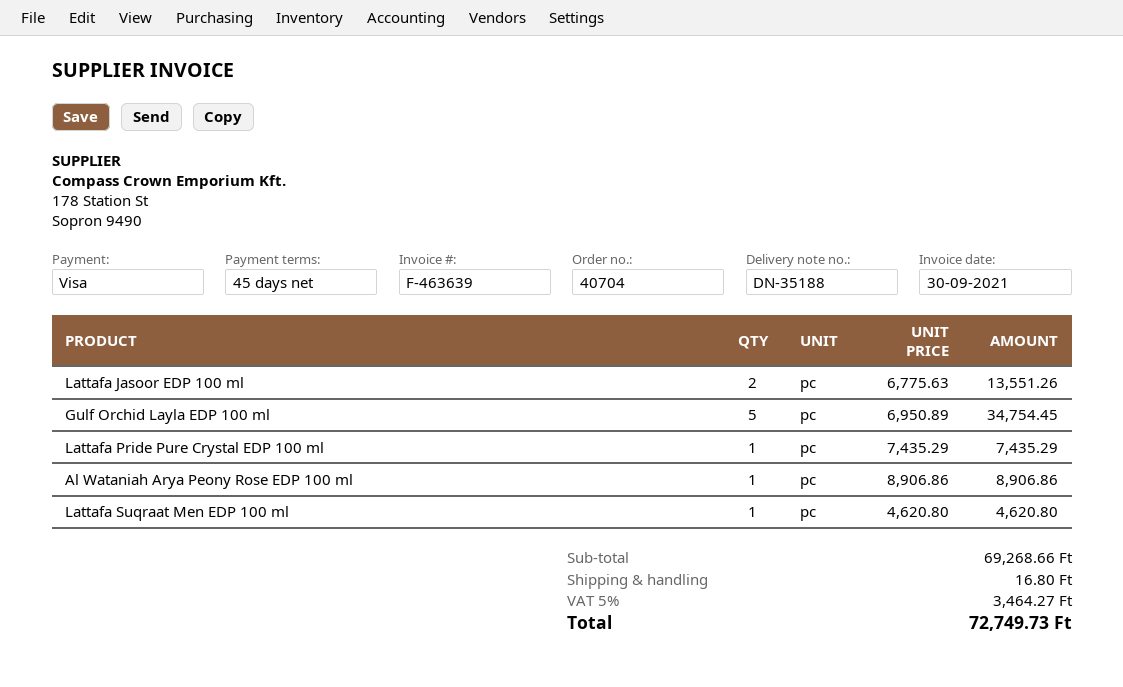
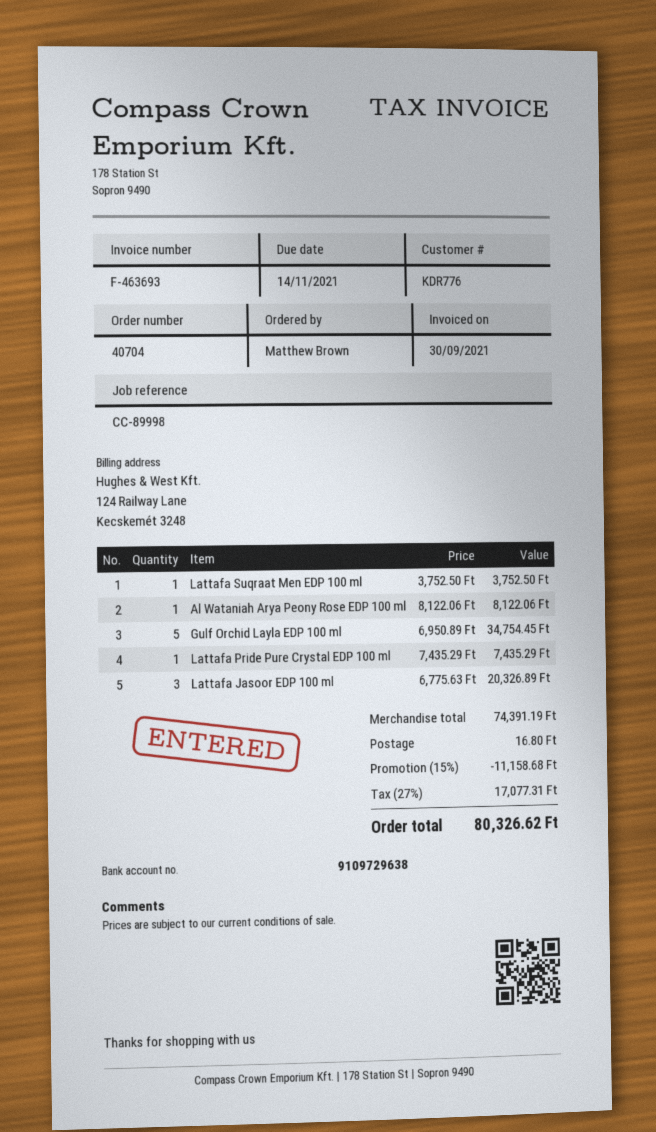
invoice number: F-463639 -> F-463693
Lattafa Jasoor EDP 100 ml: 2 x 6775.63 = 13551.26 -> 3 x 6775.63 = 20326.89
Al Wataniah Arya Peony Rose EDP 100 ml: 1 x 8906.86 = 8906.86 -> 1 x 8122.06 = 8122.06
Lattafa Suqraat Men EDP 100 ml: 1 x 4620.80 = 4620.80 -> 1 x 3752.50 = 3752.50
subtotal: 69268.66 -> 74391.19
discount: none -> 15% = 11158.68
tax: 5% = 3464.27 -> 27% = 17077.31
total: 72749.73 -> 80326.62

